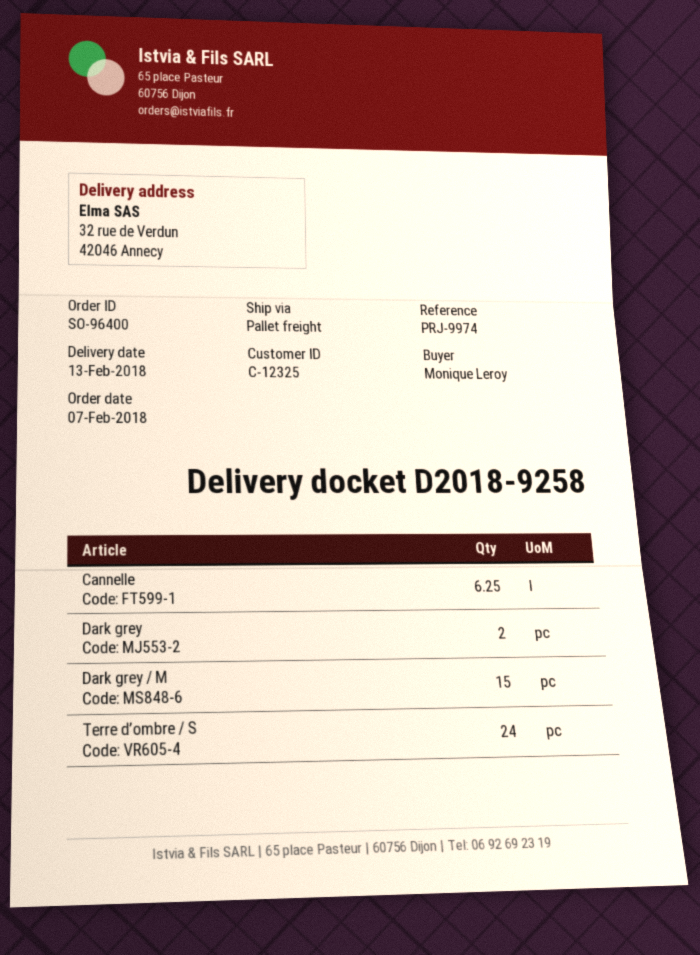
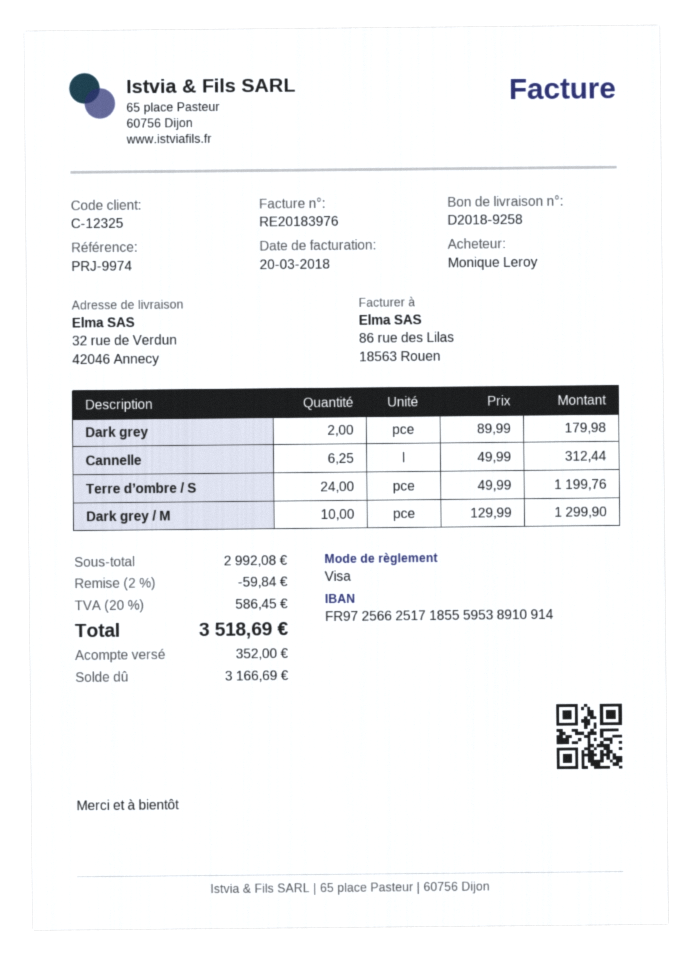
Dark grey / M: 15 -> 10

